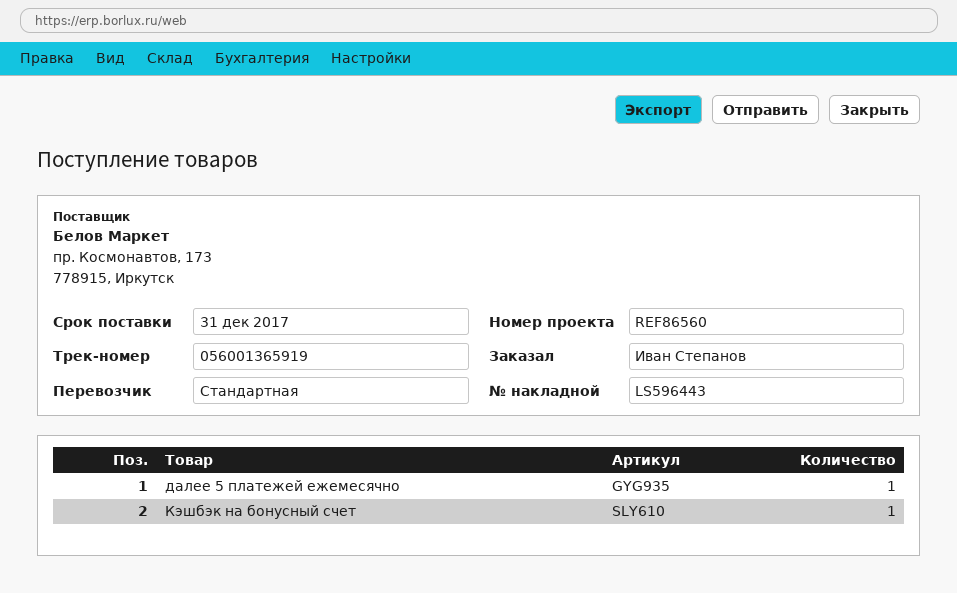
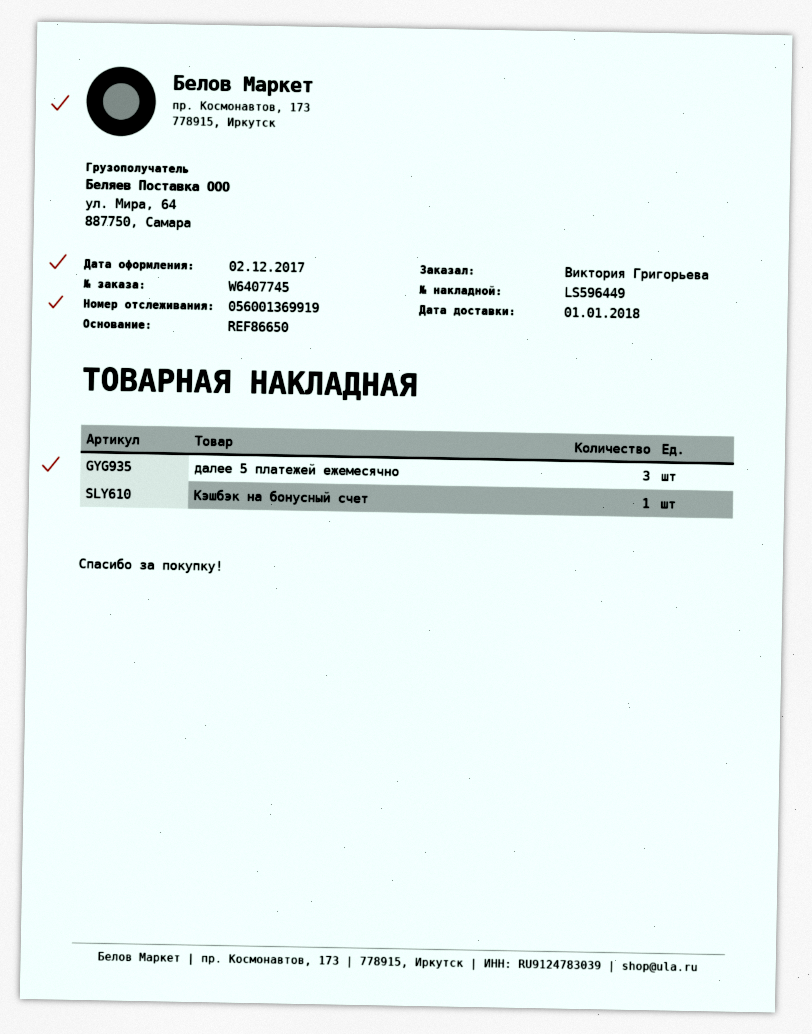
delivery note number: LS596443 -> LS596449
delivery date: 2017-12-31 -> 2018-01-01
reference: REF86560 -> REF86650
ordered by: Иван Степанов -> Виктория Григорьева
tracking number: 056001365919 -> 056001369919
далее 5 платежей ежемесячно: 1 -> 3

